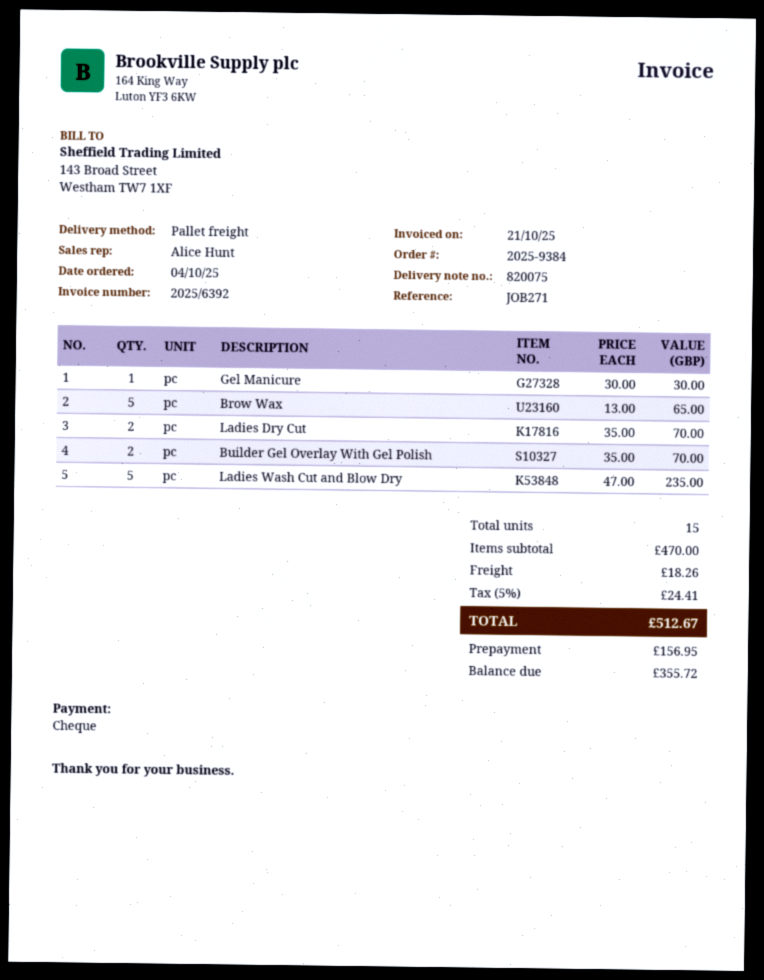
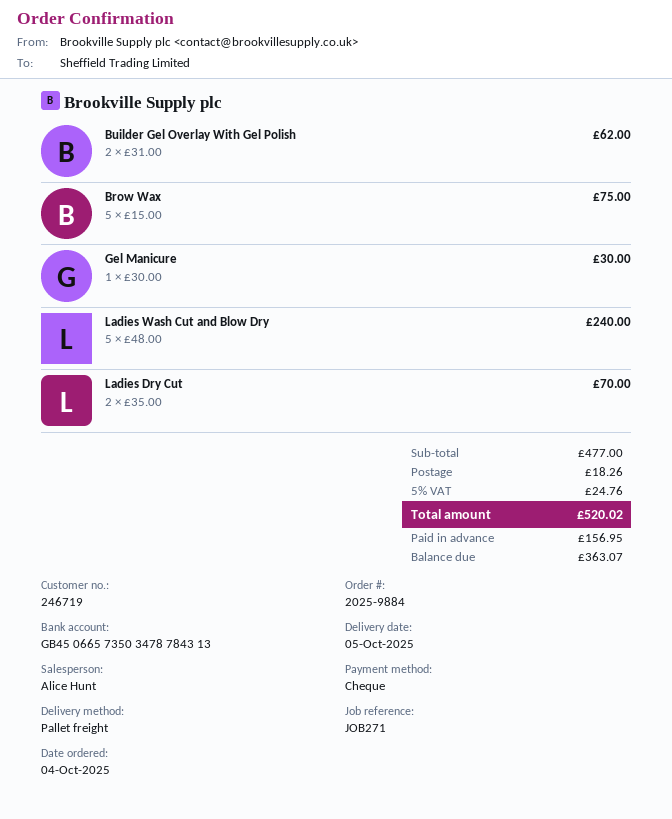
order number: 2025-9384 -> 2025-9884
Brow Wax: 5 x 13.00 = 65.00 -> 5 x 15.00 = 75.00
Builder Gel Overlay With Gel Polish: 2 x 35.00 = 70.00 -> 2 x 31.00 = 62.00
Ladies Wash Cut and Blow Dry: 5 x 47.00 = 235.00 -> 5 x 48.00 = 240.00
subtotal: 470.00 -> 477.00
tax: 5% = 24.41 -> 5% = 24.76
total: 512.67 -> 520.02
balance: 355.72 -> 363.07

